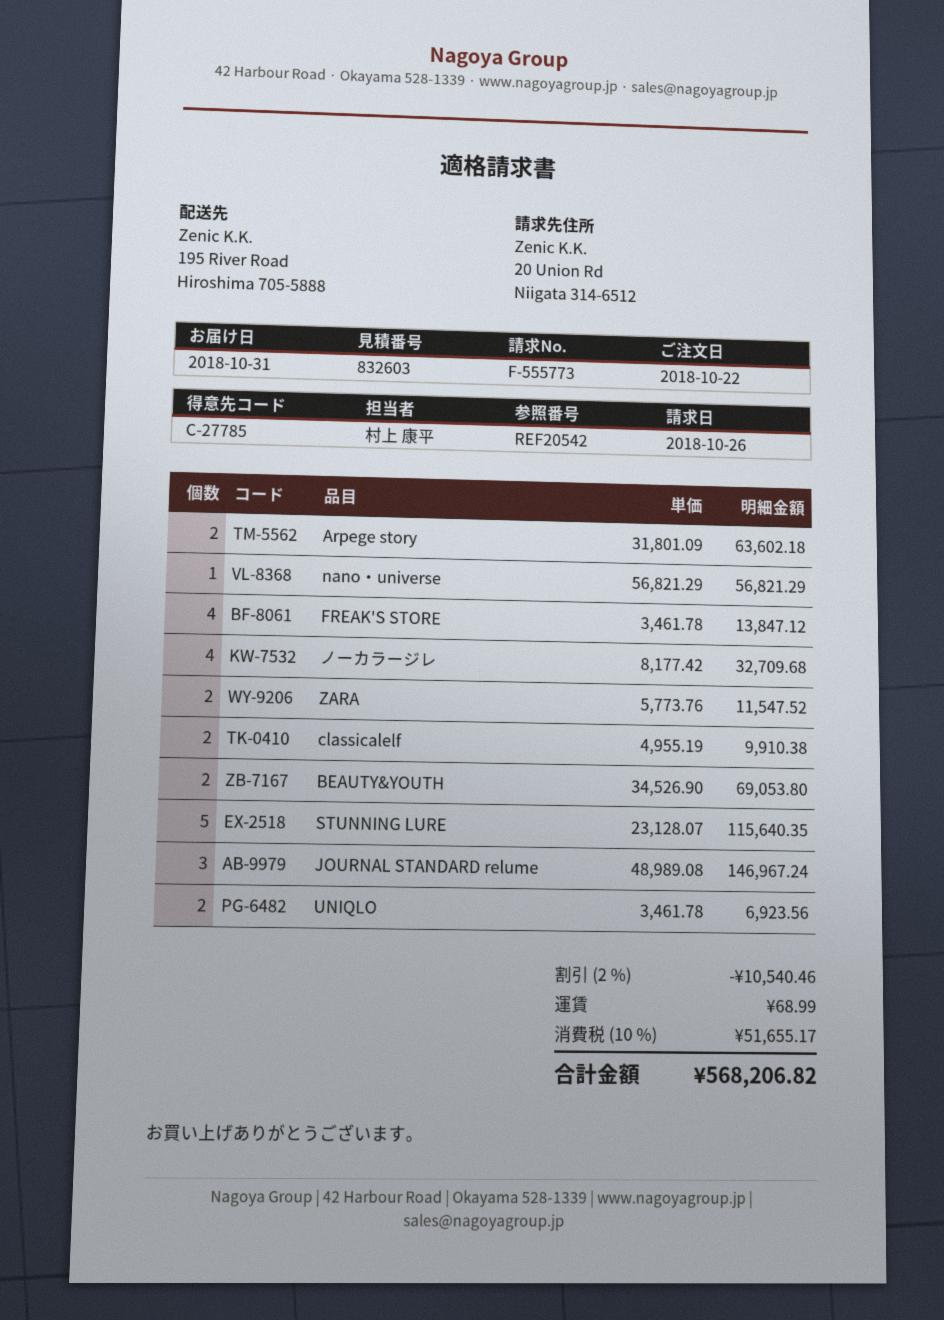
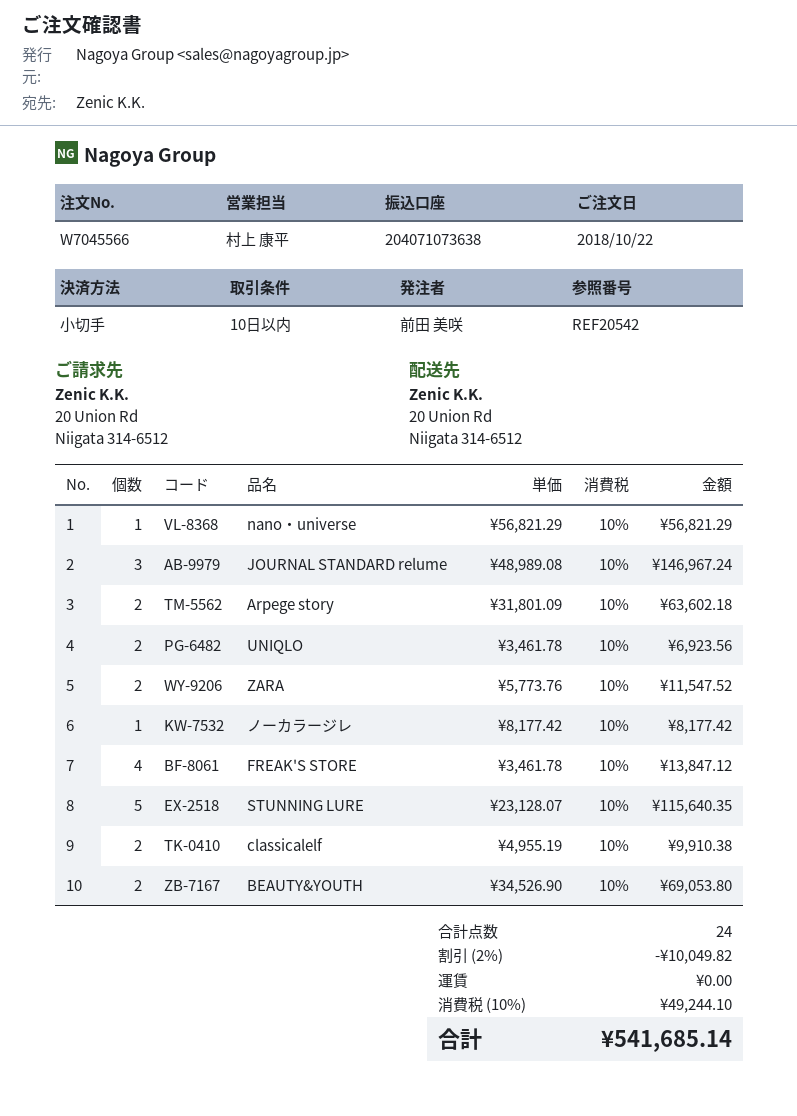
ship to: 195 River Road, Hiroshima 705-5888 -> 20 Union Rd, Niigata 314-6512
ノーカラージレ: 4 x 8177.42 = 32709.68 -> 1 x 8177.42 = 8177.42
discount: 2% = 10540.46 -> 2% = 10049.82
shipping: 68.99 -> 0.00
tax: 10% = 51655.17 -> 10% = 49244.10
total: 568206.82 -> 541685.14

